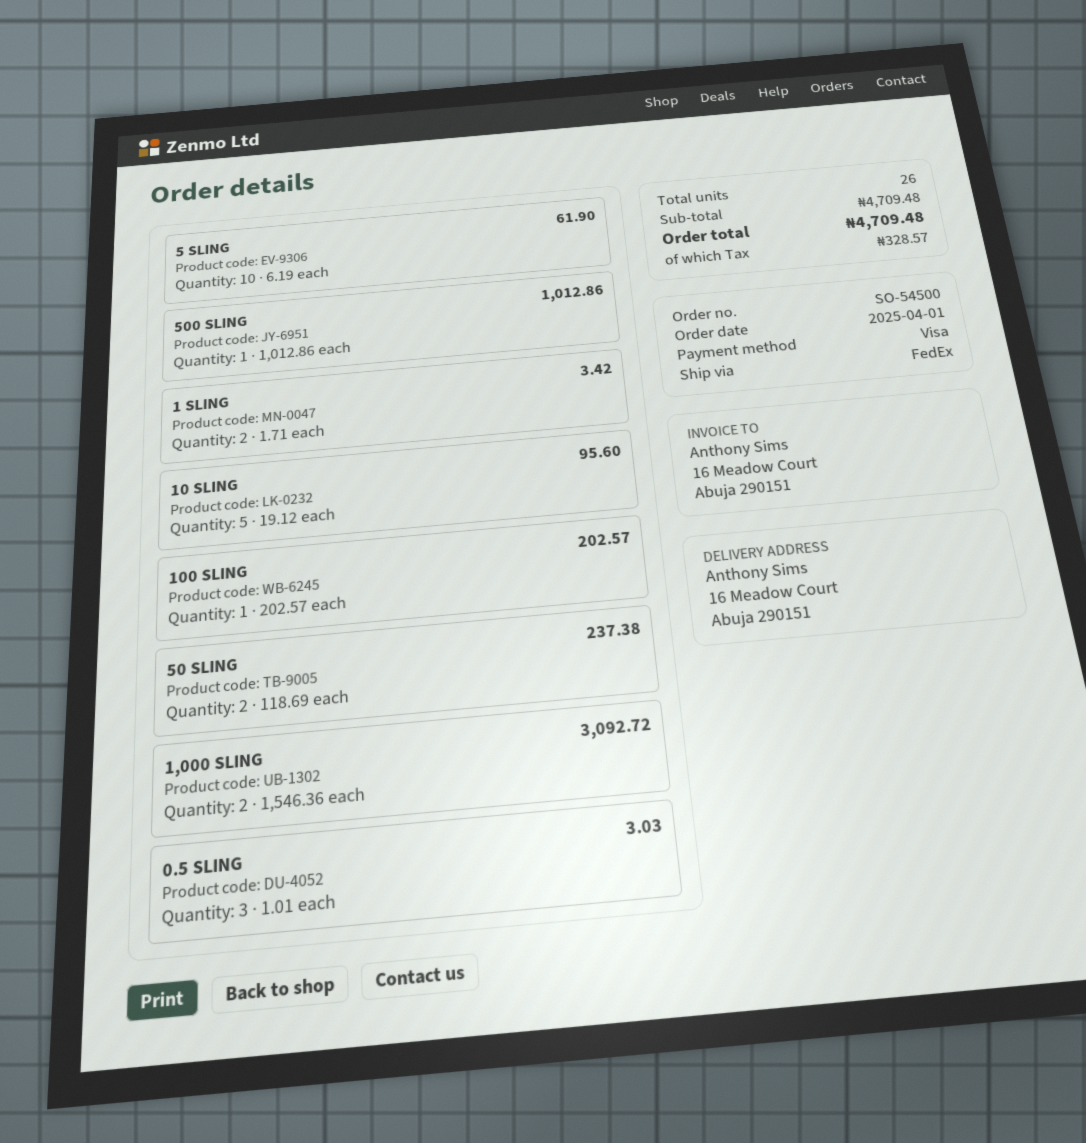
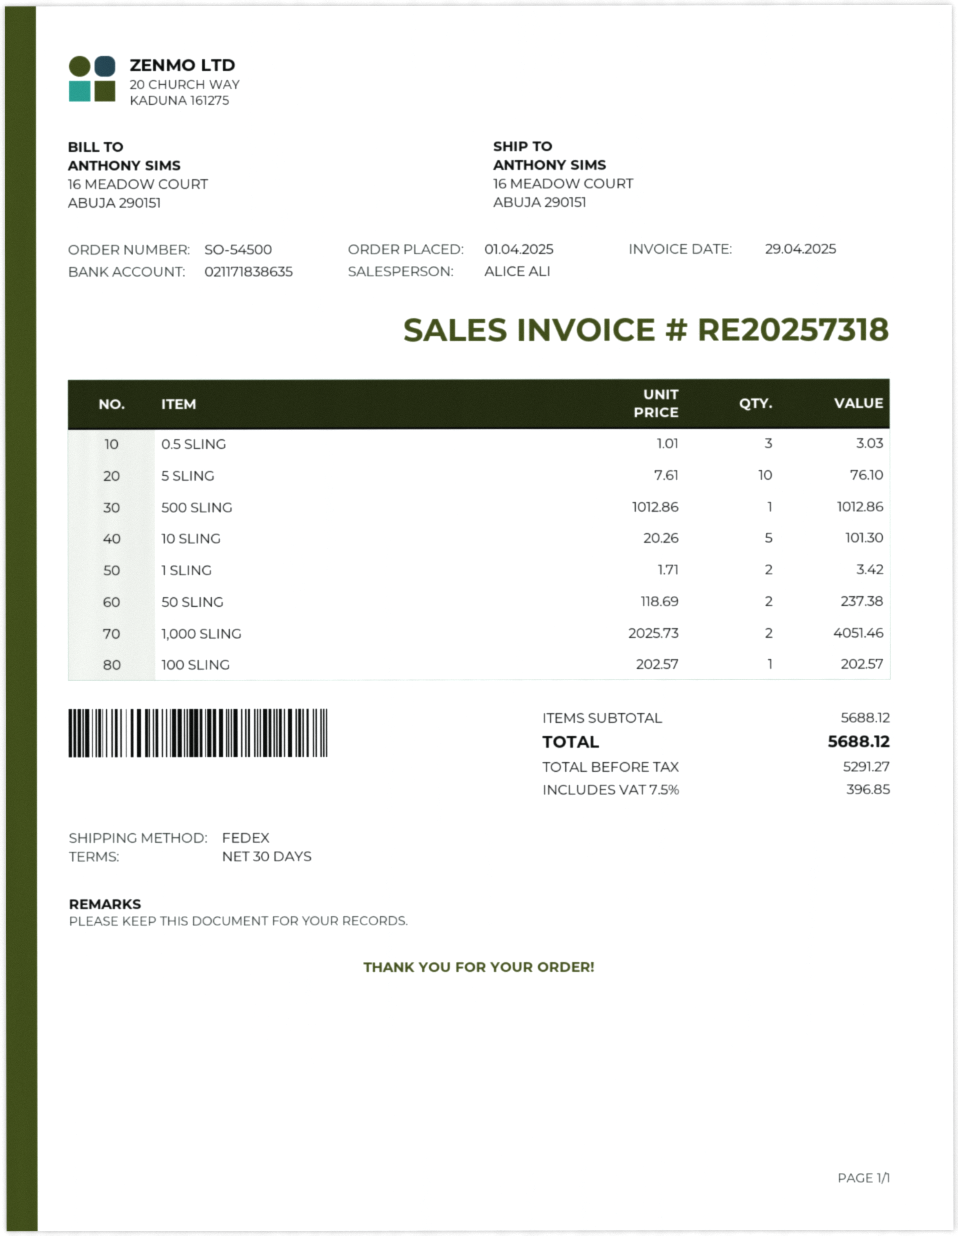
5 SLING: 10 x 6.19 = 61.90 -> 10 x 7.61 = 76.10
10 SLING: 5 x 19.12 = 95.60 -> 5 x 20.26 = 101.30
1,000 SLING: 2 x 1546.36 = 3092.72 -> 2 x 2025.73 = 4051.46
subtotal: 4709.48 -> 5688.12
tax: 328.57 -> 396.85
total: 4709.48 -> 5688.12

